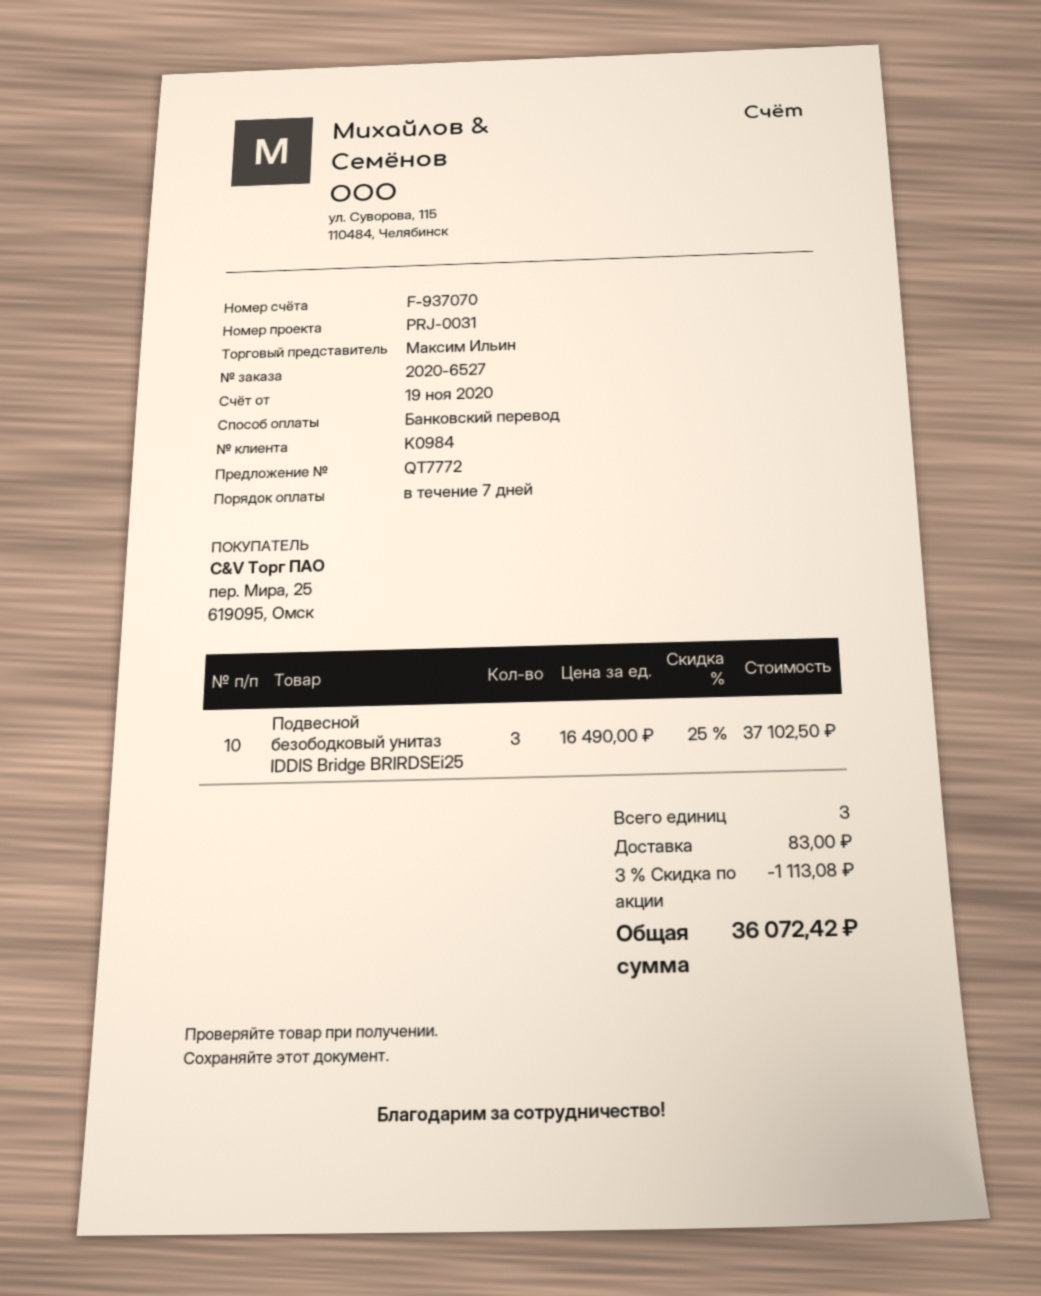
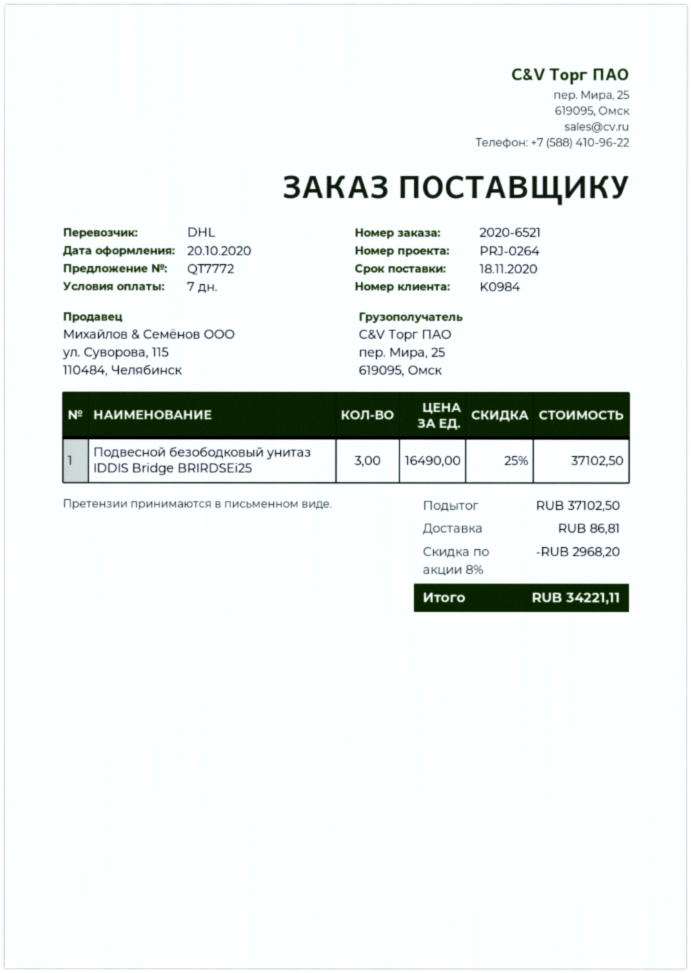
order number: 2020-6527 -> 2020-6521
reference: PRJ-0031 -> PRJ-0264
discount: 3% = 1113.08 -> 8% = 2968.20
shipping: 83.00 -> 86.81
total: 36072.42 -> 34221.11

